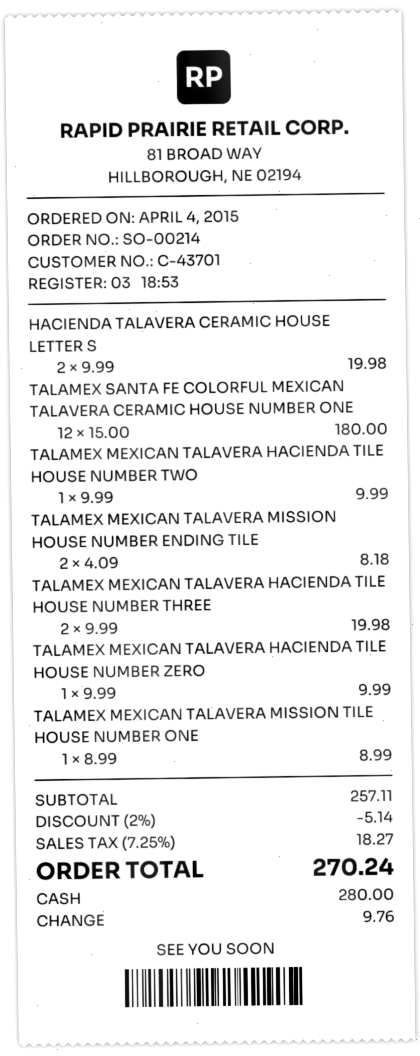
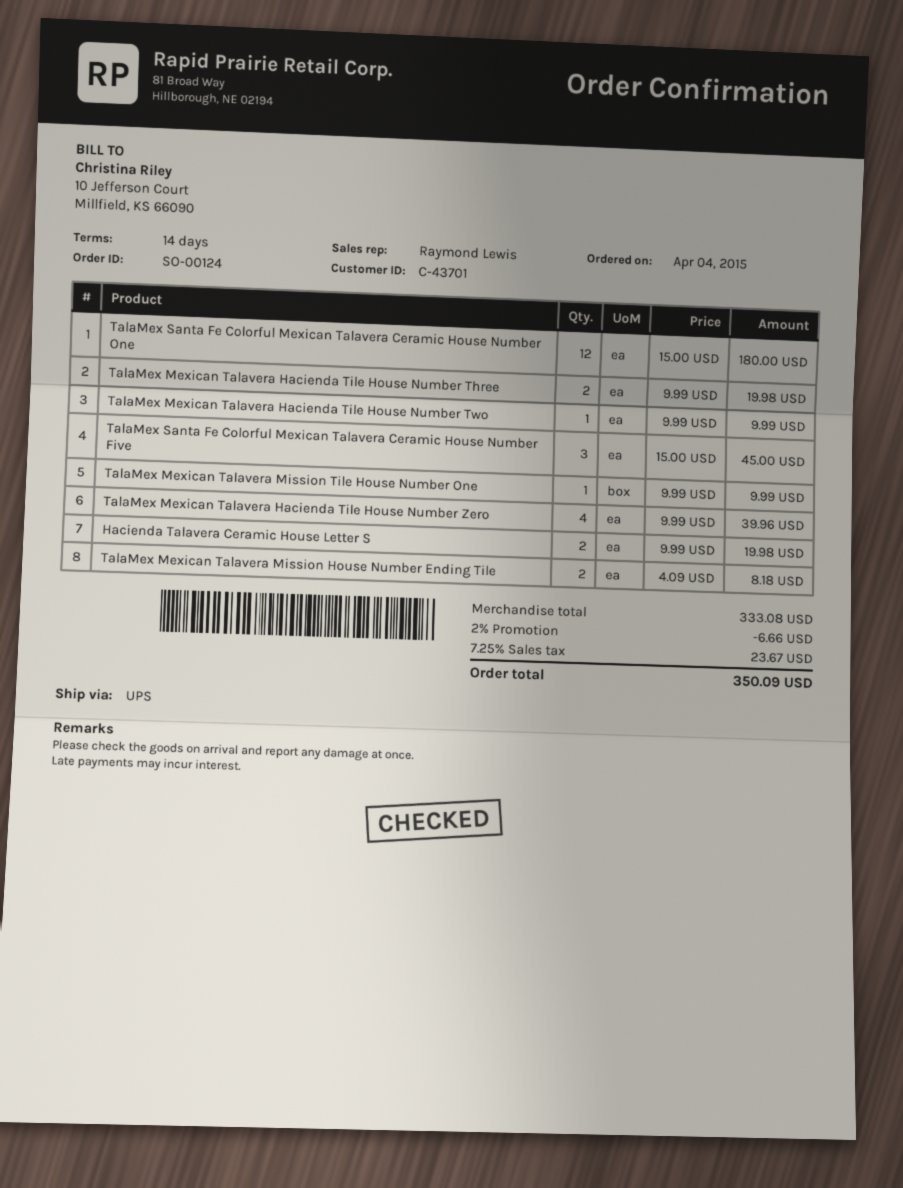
order number: SO-00214 -> SO-00124
TALAMEX MEXICAN TALAVERA HACIENDA TILE HOUSE NUMBER ZERO: 1 x 9.99 = 9.99 -> 4 x 9.99 = 39.96
TALAMEX MEXICAN TALAVERA MISSION TILE HOUSE NUMBER ONE: 1 x 8.99 = 8.99 -> 1 x 9.99 = 9.99
TalaMex Santa Fe Colorful Mexican Talavera Ceramic House Number Five: none -> 3 x 15.00 = 45.00
subtotal: 257.11 -> 333.08
discount: 2% = 5.14 -> 2% = 6.66
tax: 7.25% = 18.27 -> 7.25% = 23.67
total: 270.24 -> 350.09

